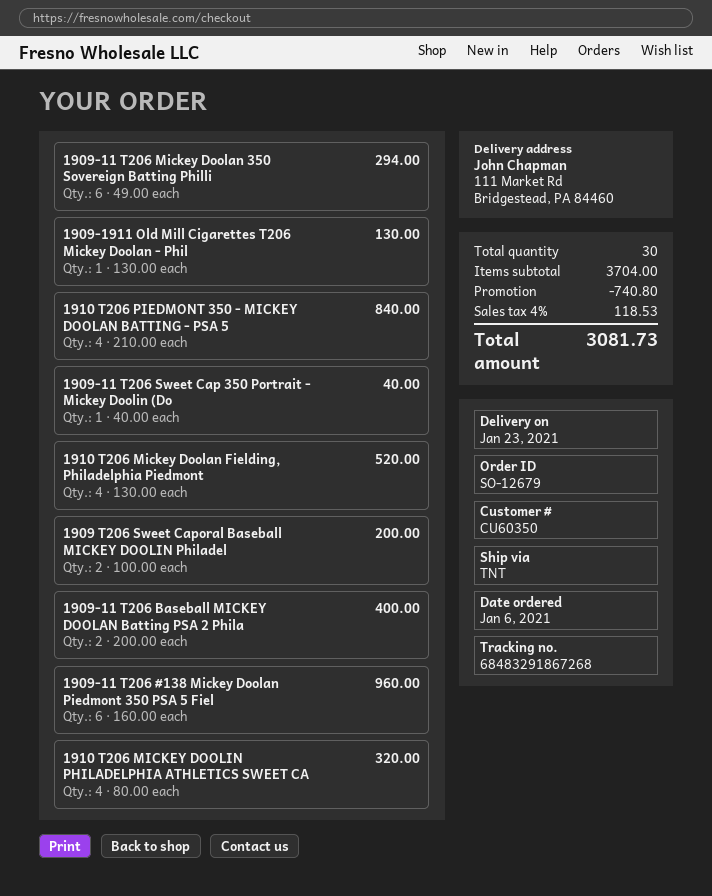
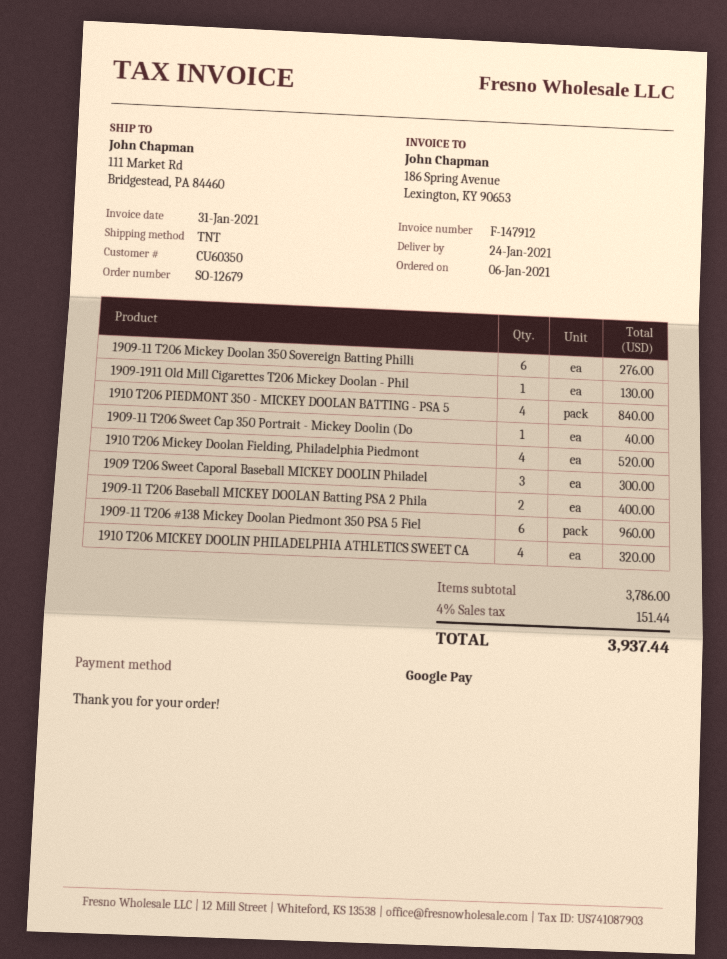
delivery date: 2021-01-23 -> 2021-01-24
1909-11 T206 Mickey Doolan 350 Sovereign Batting Philli: 6 for 294.00 -> 6 for 276.00
1909 T206 Sweet Caporal Baseball MICKEY DOOLIN Philadel: 2 for 200.00 -> 3 for 300.00
subtotal: 3704.00 -> 3786.00
discount: 740.80 -> none
tax: 4% = 118.53 -> 4% = 151.44
total: 3081.73 -> 3937.44

